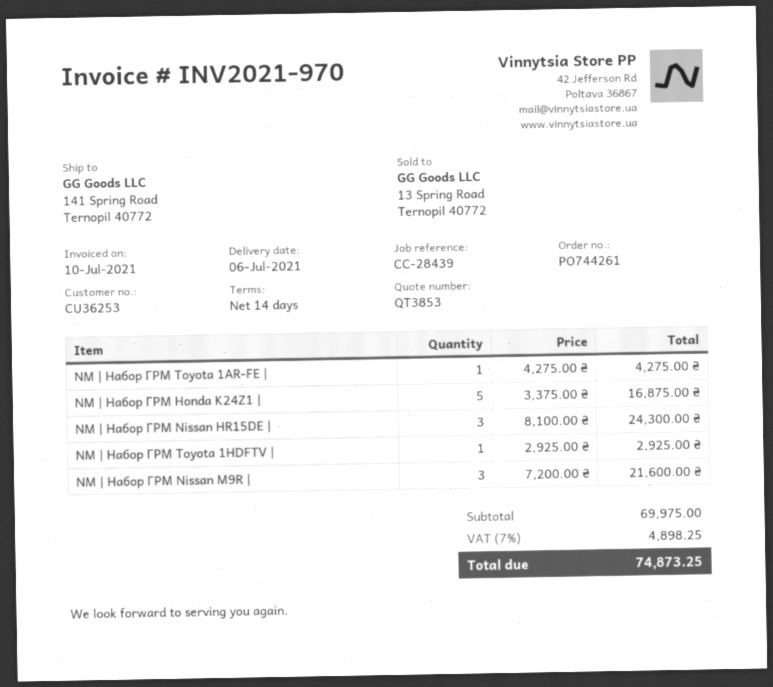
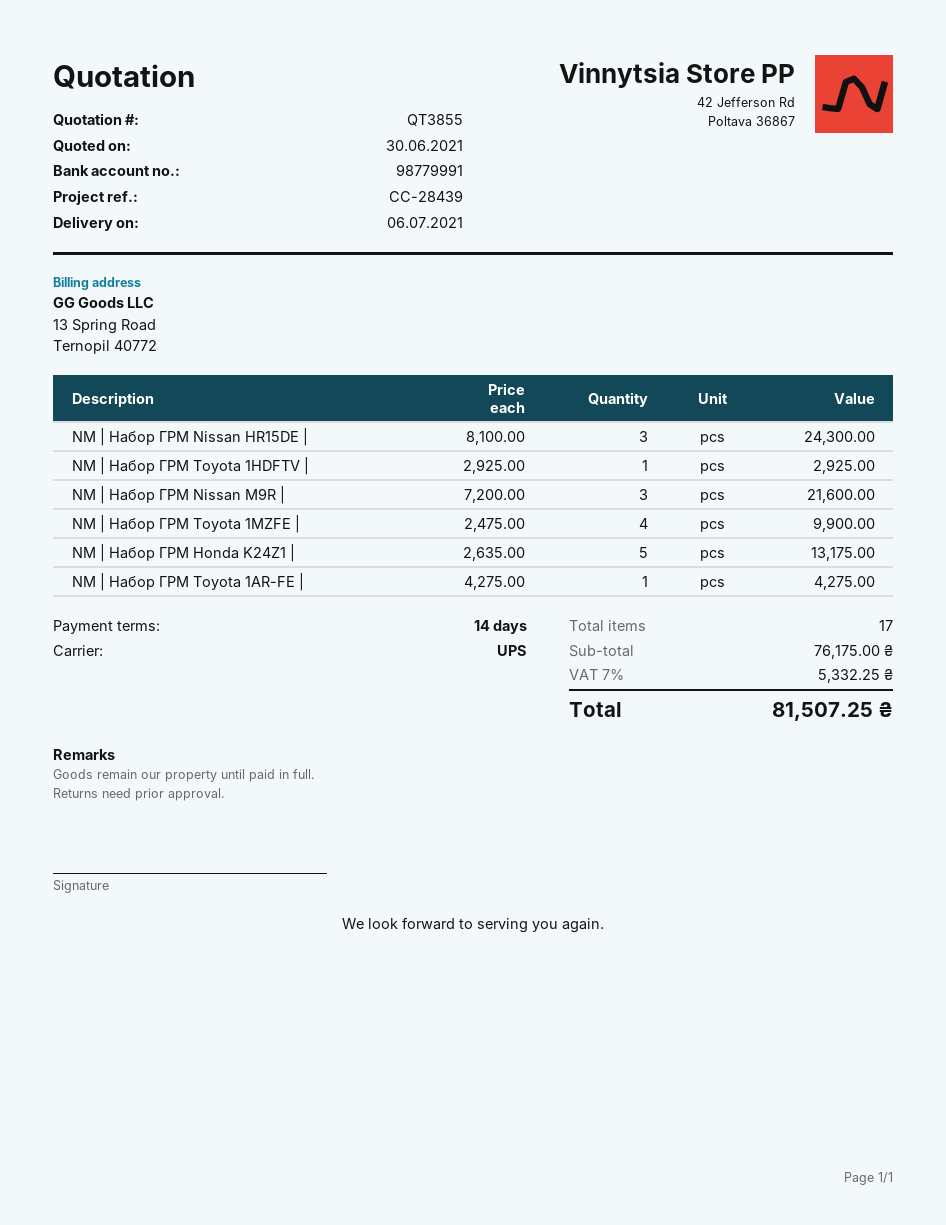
quote number: QT3853 -> QT3855
NM | Набор ГРМ Honda K24Z1 |: 5 x 3375.00 = 16875.00 -> 5 x 2635.00 = 13175.00
NM | Набор ГРМ Toyota 1MZFE |: none -> 4 x 2475.00 = 9900.00
subtotal: 69975.00 -> 76175.00
tax: 7% = 4898.25 -> 7% = 5332.25
total: 74873.25 -> 81507.25

